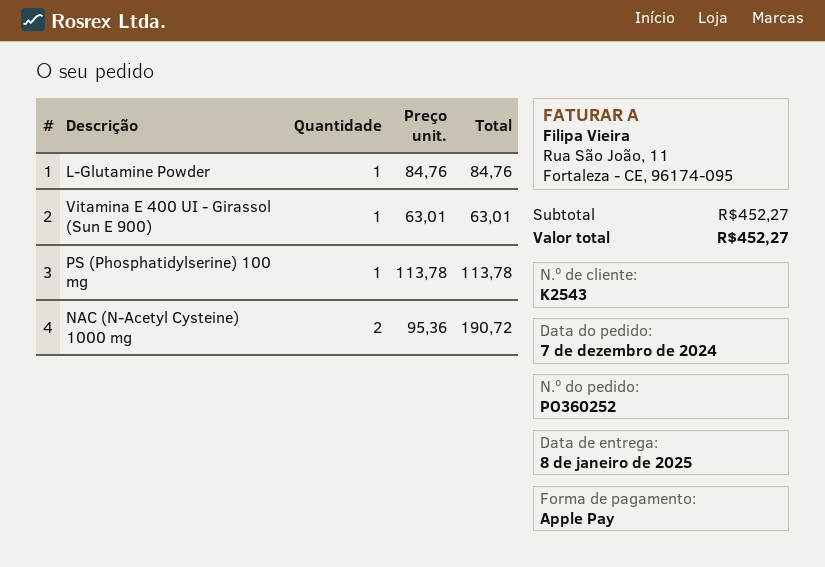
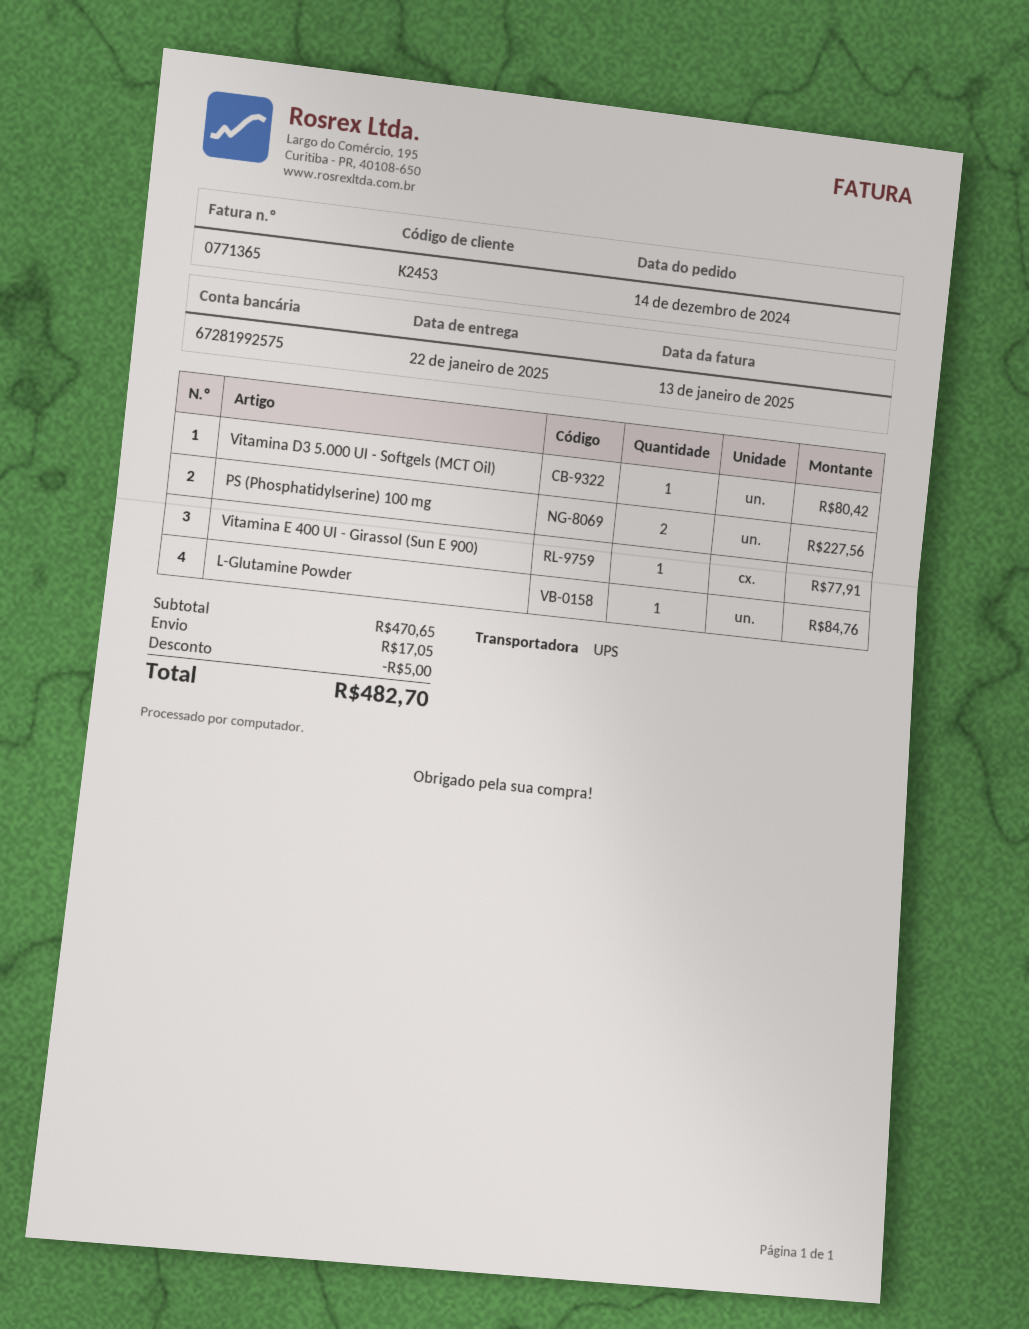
order date: 2024-12-07 -> 2024-12-14
delivery date: 2025-01-08 -> 2025-01-22
customer number: K2543 -> K2453
Vitamina E 400 UI - Girassol (Sun E 900): 1 for 63.01 -> 1 for 77.91
PS (Phosphatidylserine) 100 mg: 1 for 113.78 -> 2 for 227.56
NAC (N-Acetyl Cysteine) 1000 mg: 2 for 190.72 -> none
Vitamina D3 5.000 UI - Softgels (MCT Oil): none -> 1 for 80.42
subtotal: 452.27 -> 470.65
discount: none -> 5.00
shipping: none -> 17.05
total: 452.27 -> 482.70

